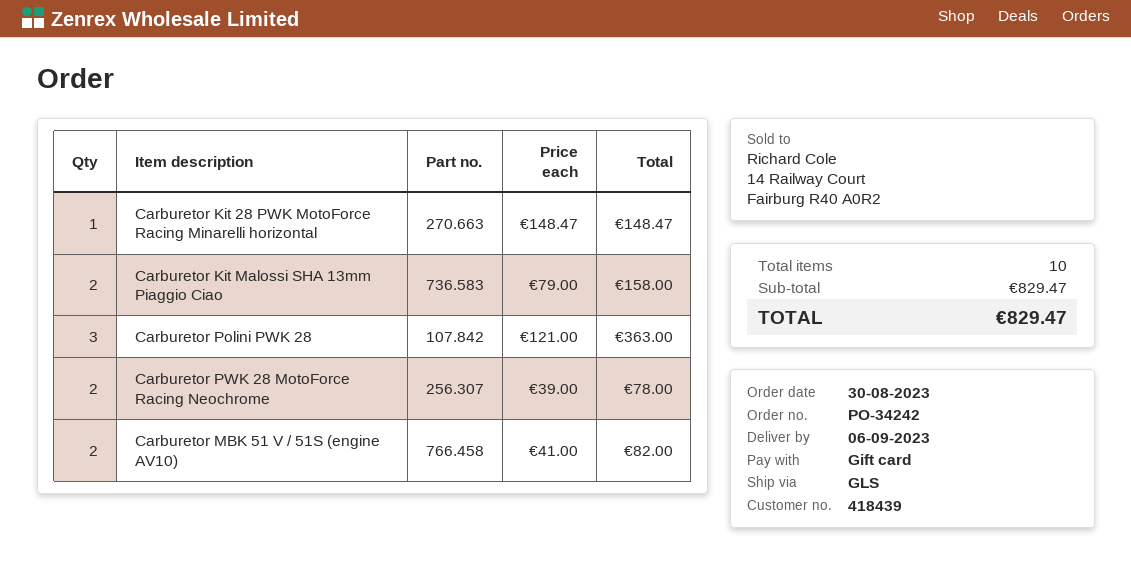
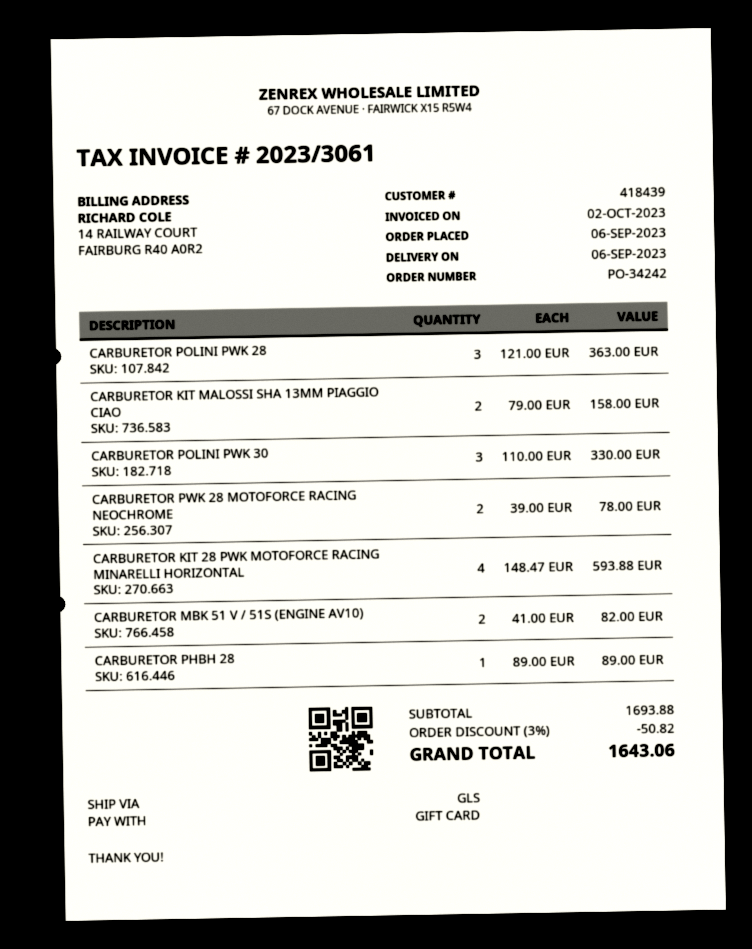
order date: 2023-08-30 -> 2023-09-06
Carburetor Kit 28 PWK MotoForce Racing Minarelli horizontal: 1 x 148.47 = 148.47 -> 4 x 148.47 = 593.88
CARBURETOR POLINI PWK 30: none -> 3 x 110.00 = 330.00
CARBURETOR PHBH 28: none -> 1 x 89.00 = 89.00
subtotal: 829.47 -> 1693.88
discount: none -> 3% = 50.82
total: 829.47 -> 1643.06

